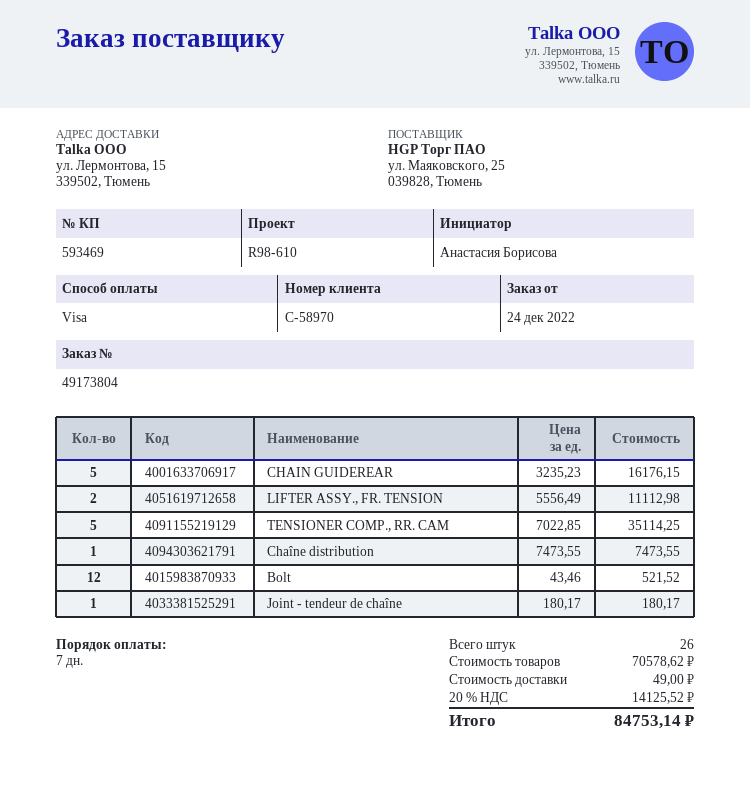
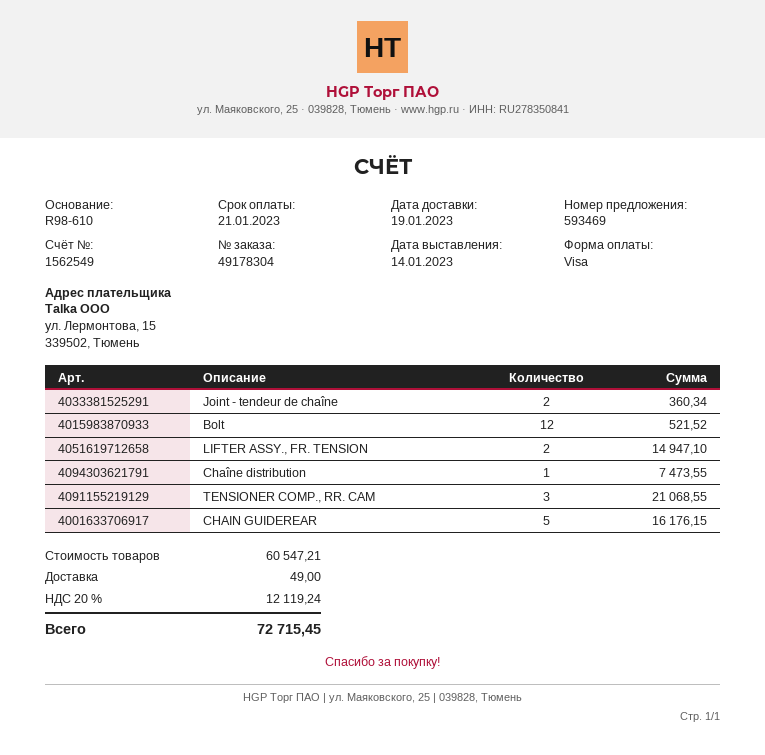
order number: 49173804 -> 49178304
LIFTER ASSY., FR. TENSION: 2 for 11112.98 -> 2 for 14947.10
TENSIONER COMP., RR. CAM: 5 for 35114.25 -> 3 for 21068.55
Joint - tendeur de chaîne: 1 for 180.17 -> 2 for 360.34
subtotal: 70578.62 -> 60547.21
tax: 20% = 14125.52 -> 20% = 12119.24
total: 84753.14 -> 72715.45

